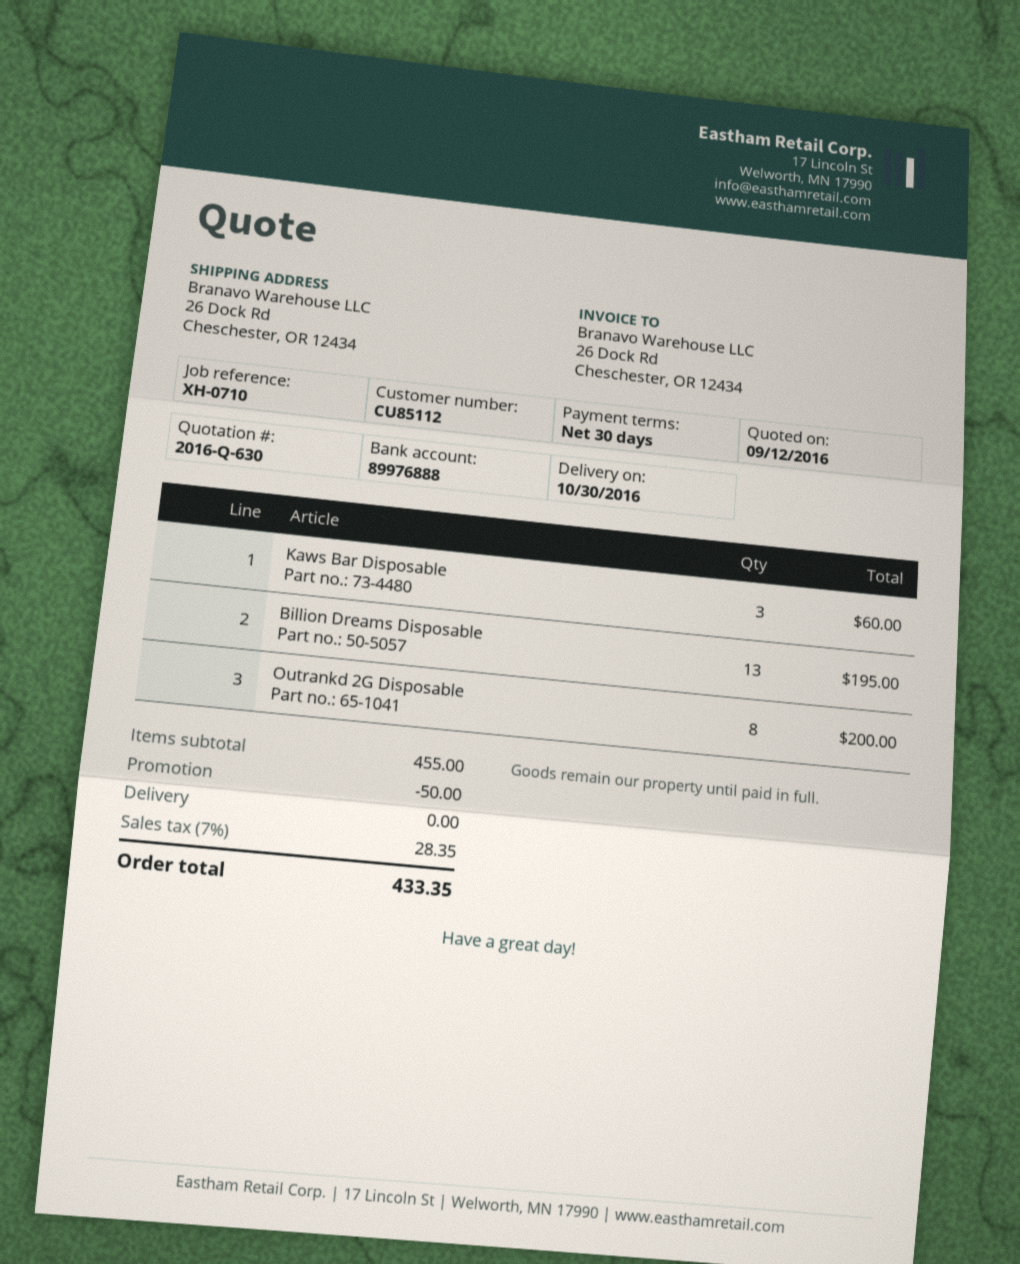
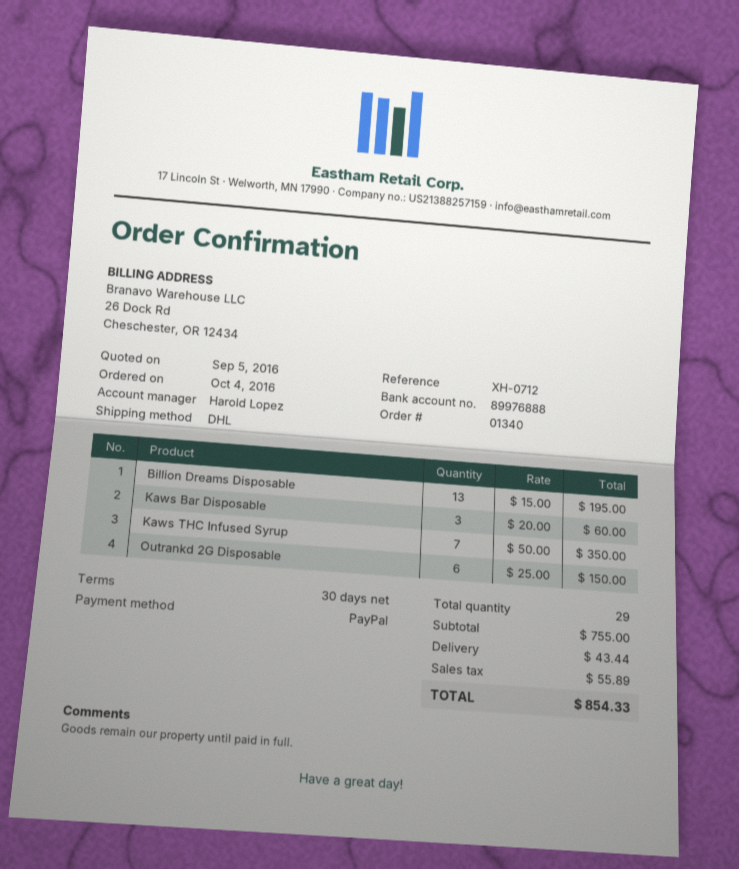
quote date: 2016-09-12 -> 2016-09-05
reference: XH-0710 -> XH-0712
Outrankd 2G Disposable: 8 for 200.00 -> 6 for 150.00
Kaws THC Infused Syrup: none -> 7 for 350.00
subtotal: 455.00 -> 755.00
discount: 50.00 -> none
shipping: 0.00 -> 43.44
tax: 28.35 -> 55.89
total: 433.35 -> 854.33

